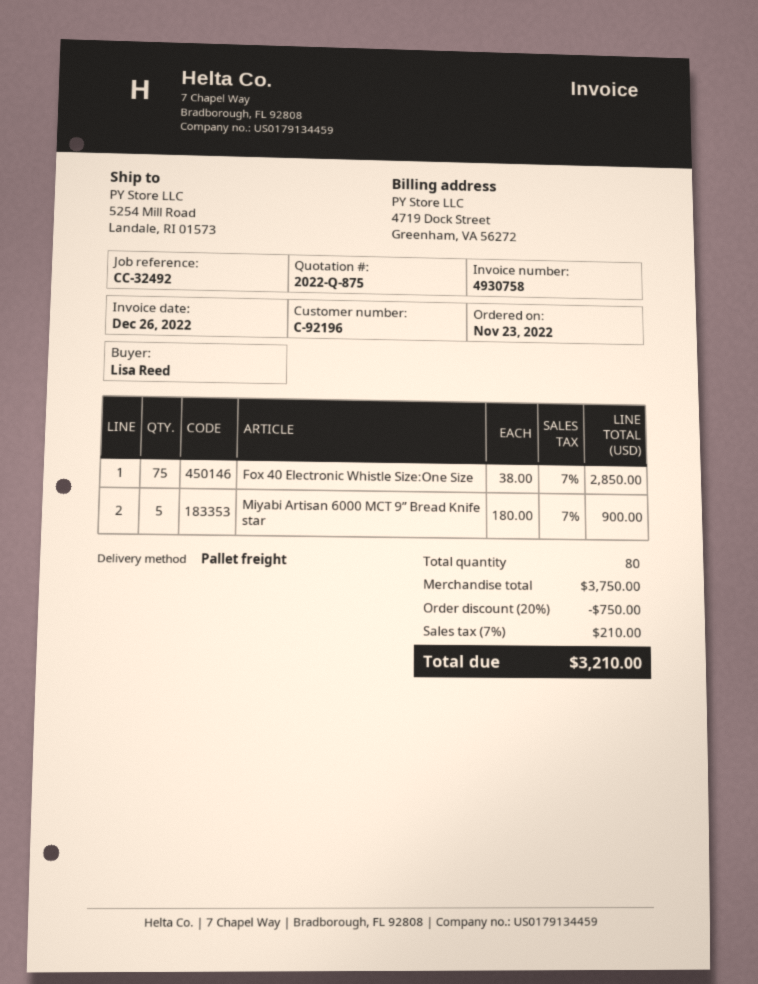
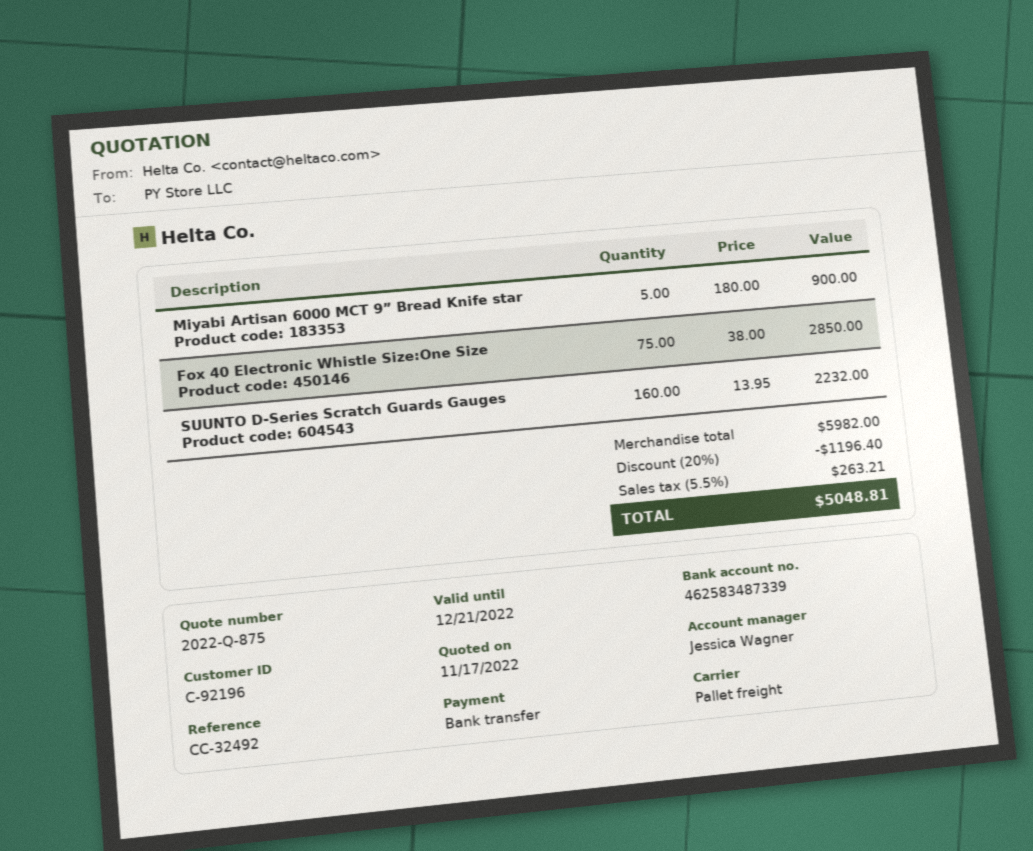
SUUNTO D-Series Scratch Guards Gauges: none -> 160 x 13.95 = 2232.00
subtotal: 3750.00 -> 5982.00
discount: 20% = 750.00 -> 20% = 1196.40
tax: 7% = 210.00 -> 5.5% = 263.21
total: 3210.00 -> 5048.81

